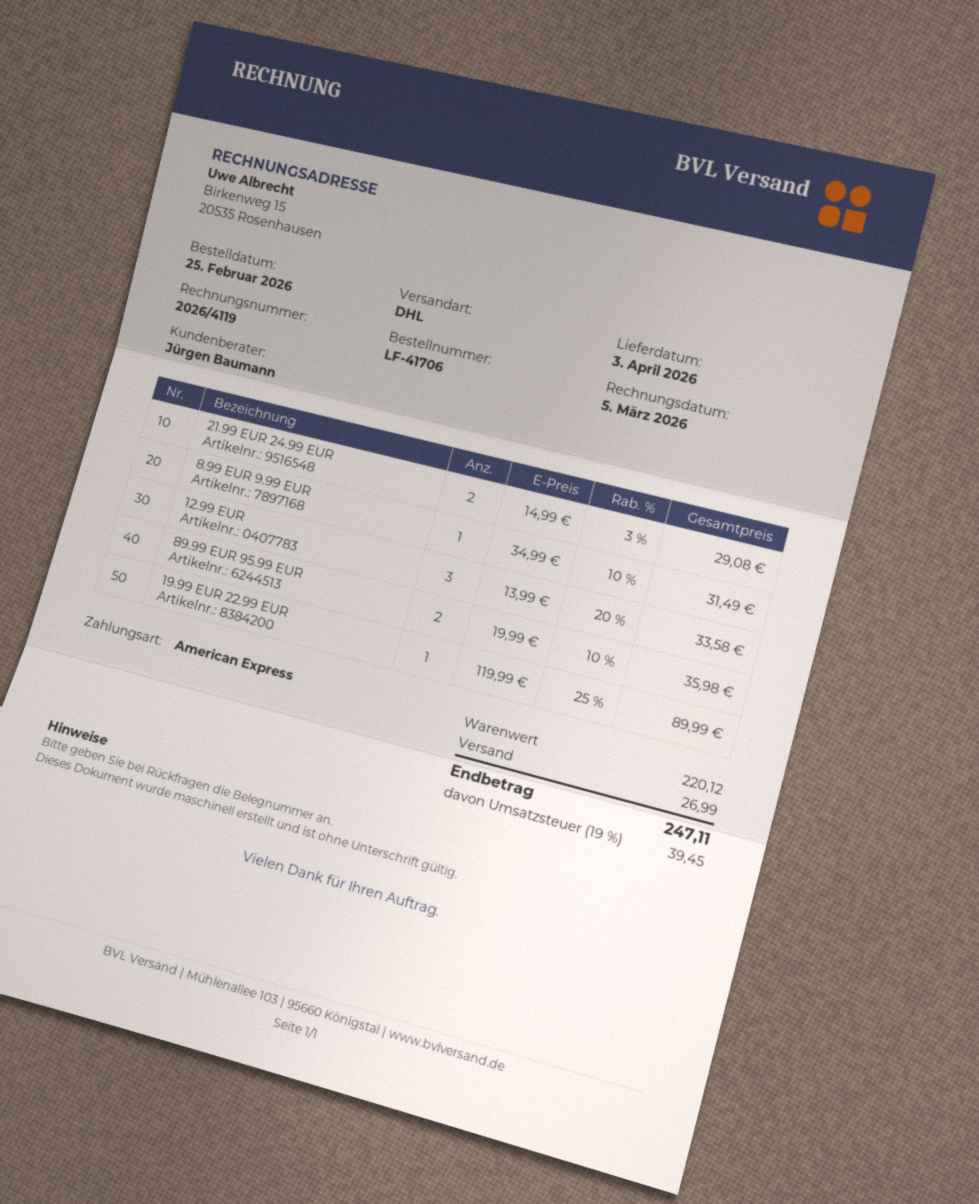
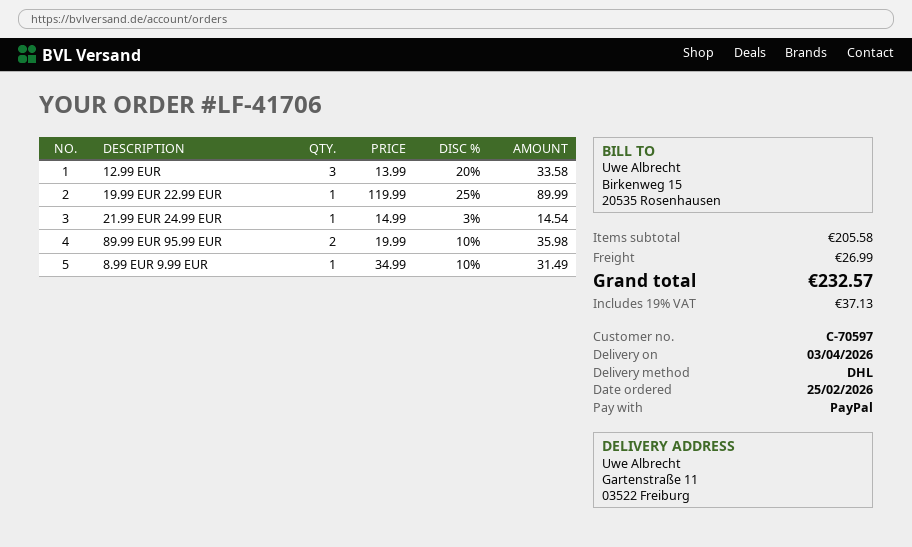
payment method: American Express -> PayPal
21.99 EUR 24.99 EUR: 2 x 14.99 - 3% = 29.08 -> 1 x 14.99 - 3% = 14.54
subtotal: 220.12 -> 205.58
tax: 19% = 39.45 -> 19% = 37.13
total: 247.11 -> 232.57

